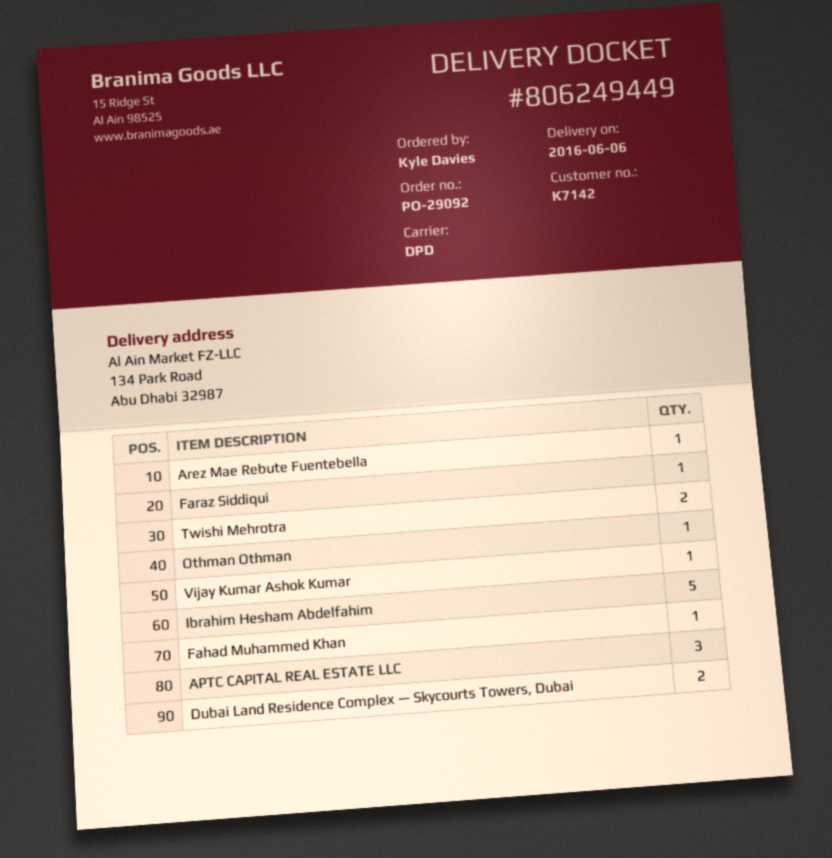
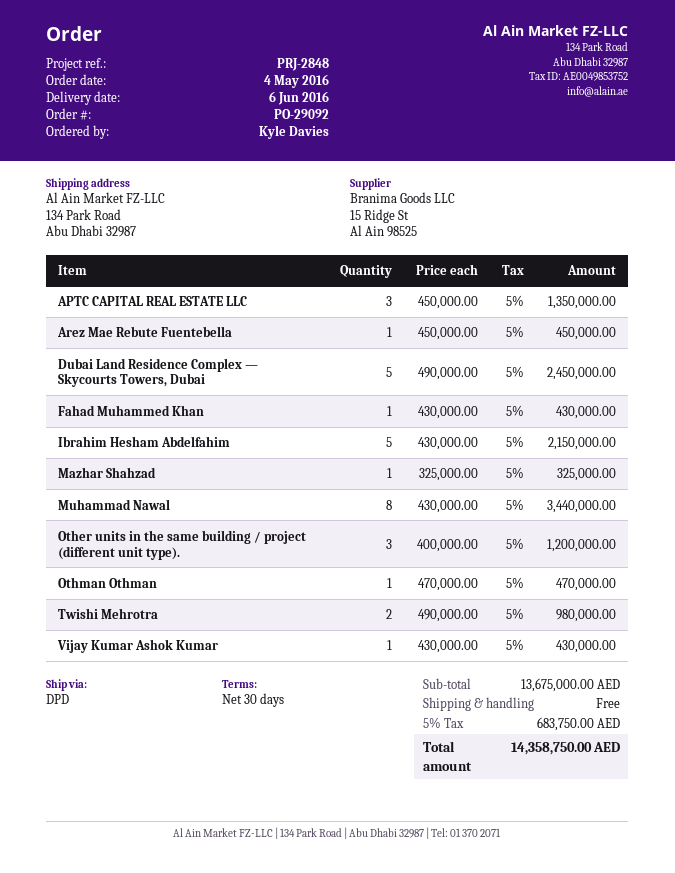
Faraz Siddiqui: 1 -> none
Dubai Land Residence Complex — Skycourts Towers, Dubai: 2 -> 5
Mazhar Shahzad: none -> 1
Muhammad Nawal: none -> 8
Other units in the same building / project (different unit type).: none -> 3

